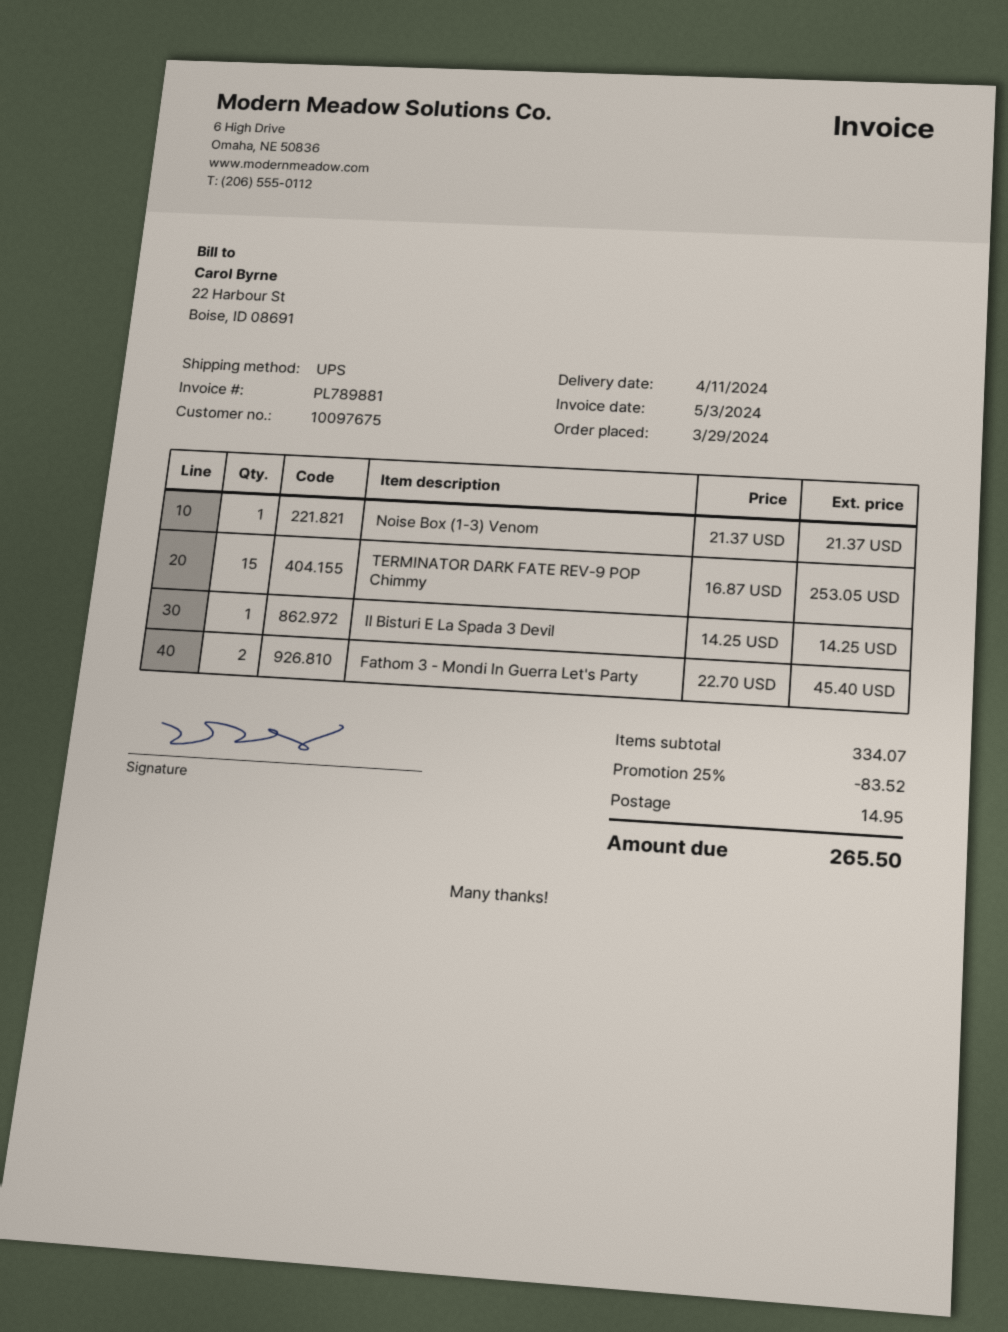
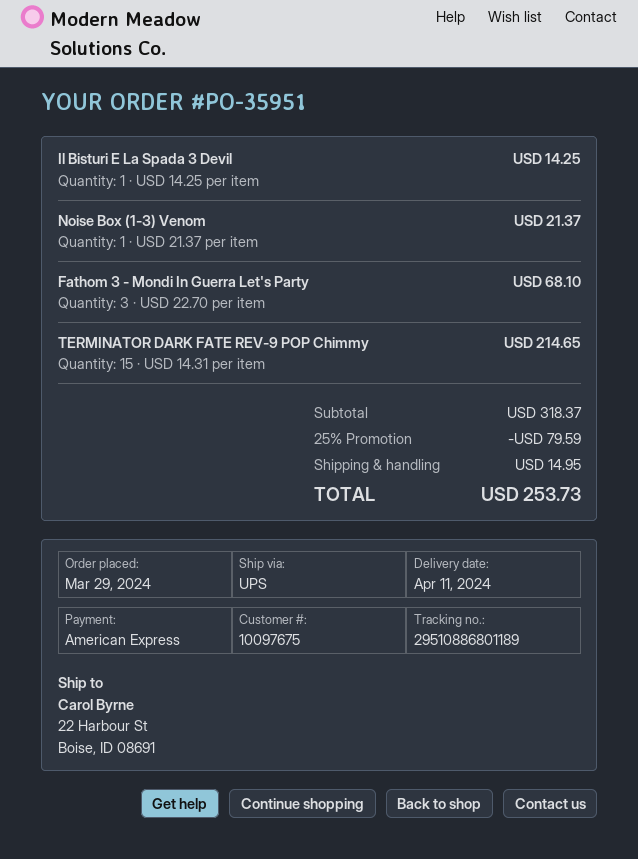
TERMINATOR DARK FATE REV-9 POP Chimmy: 15 x 16.87 = 253.05 -> 15 x 14.31 = 214.65
Fathom 3 - Mondi In Guerra Let's Party: 2 x 22.70 = 45.40 -> 3 x 22.70 = 68.10
subtotal: 334.07 -> 318.37
discount: 25% = 83.52 -> 25% = 79.59
total: 265.50 -> 253.73

